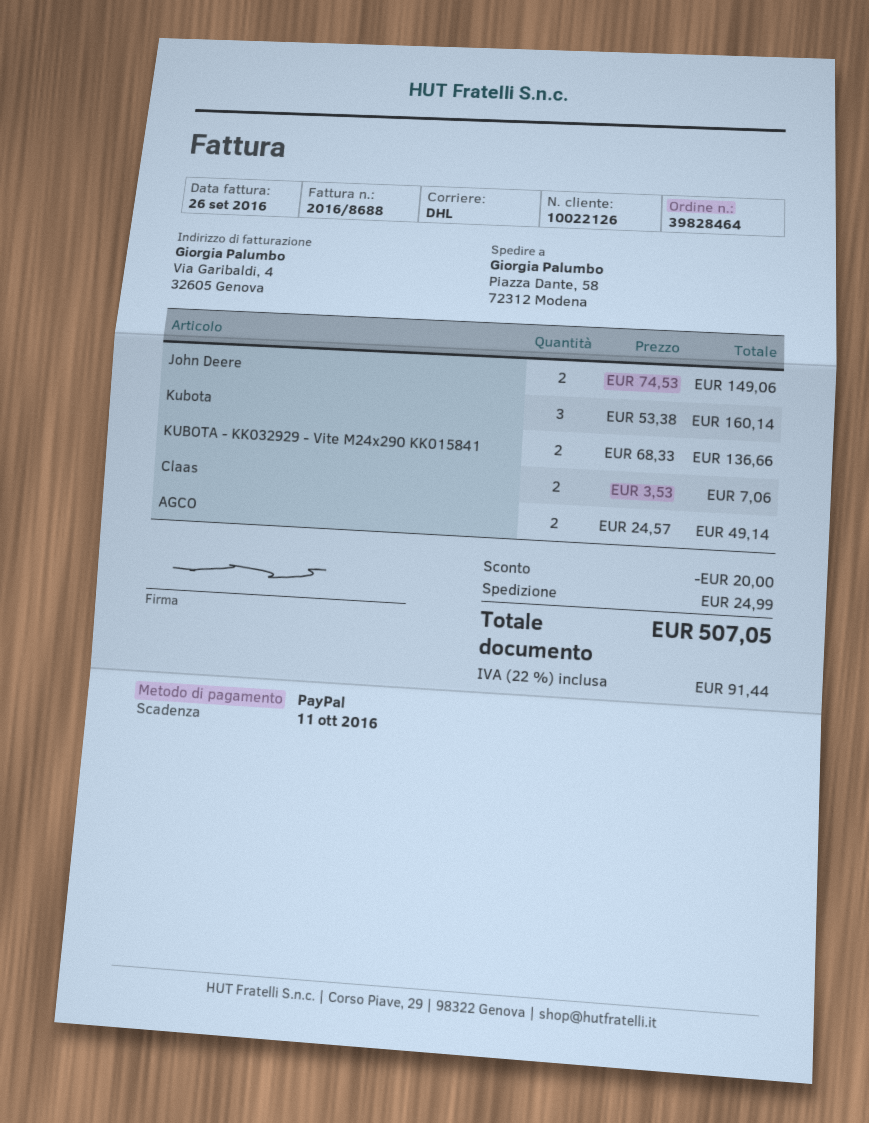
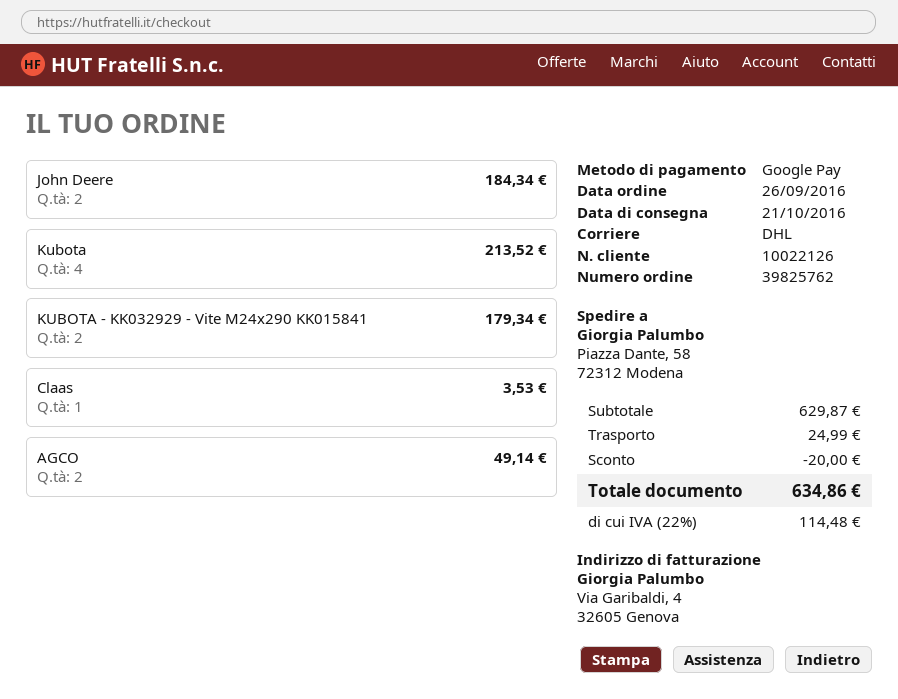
order number: 39828464 -> 39825762
payment method: PayPal -> Google Pay
John Deere: 2 for 149.06 -> 2 for 184.34
Kubota: 3 for 160.14 -> 4 for 213.52
KUBOTA - KK032929 - Vite M24x290 KK015841: 2 for 136.66 -> 2 for 179.34
Claas: 2 for 7.06 -> 1 for 3.53
tax: 22% = 91.44 -> 22% = 114.48
total: 507.05 -> 634.86

